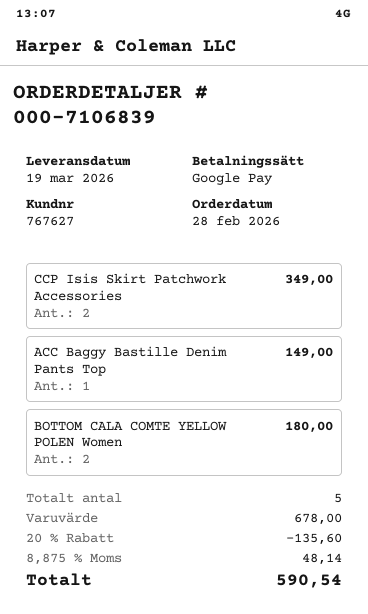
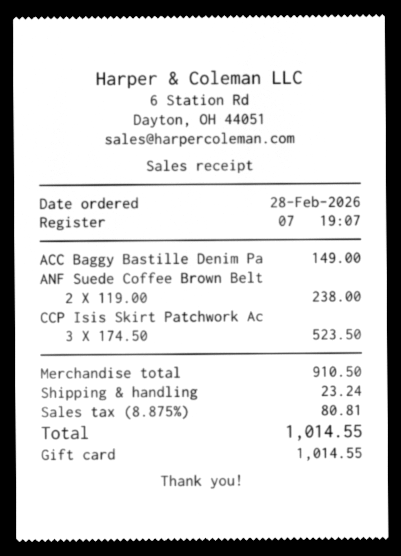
payment method: Google Pay -> gift card
CCP Isis Skirt Patchwork Accessories: 2 for 349.00 -> 3 for 523.50
BOTTOM CALA COMTE YELLOW POLEN Women: 2 for 180.00 -> none
ANF Suede Coffee Brown Belt: none -> 2 for 238.00
subtotal: 678.00 -> 910.50
discount: 20% = 135.60 -> none
shipping: none -> 23.24
tax: 8.875% = 48.14 -> 8.875% = 80.81
total: 590.54 -> 1014.55

